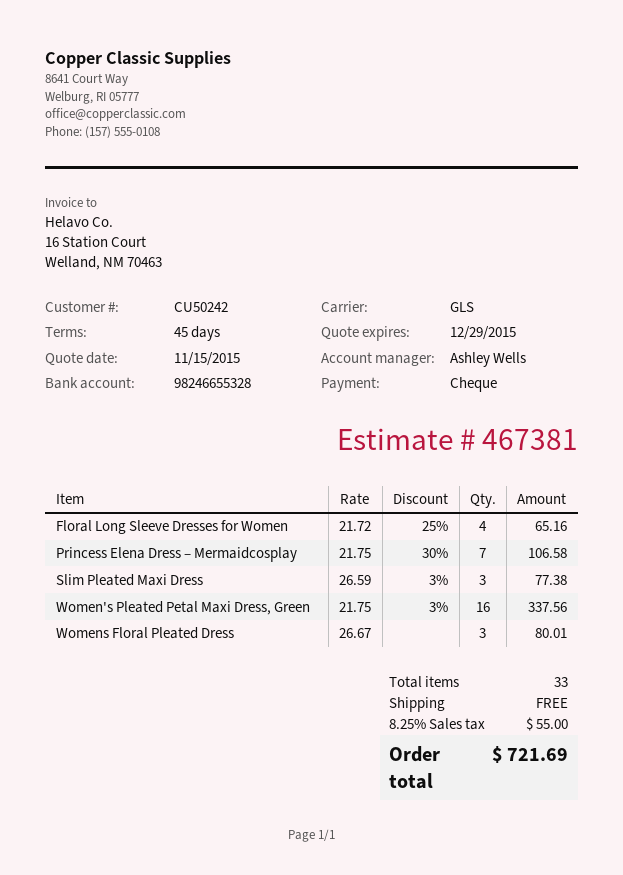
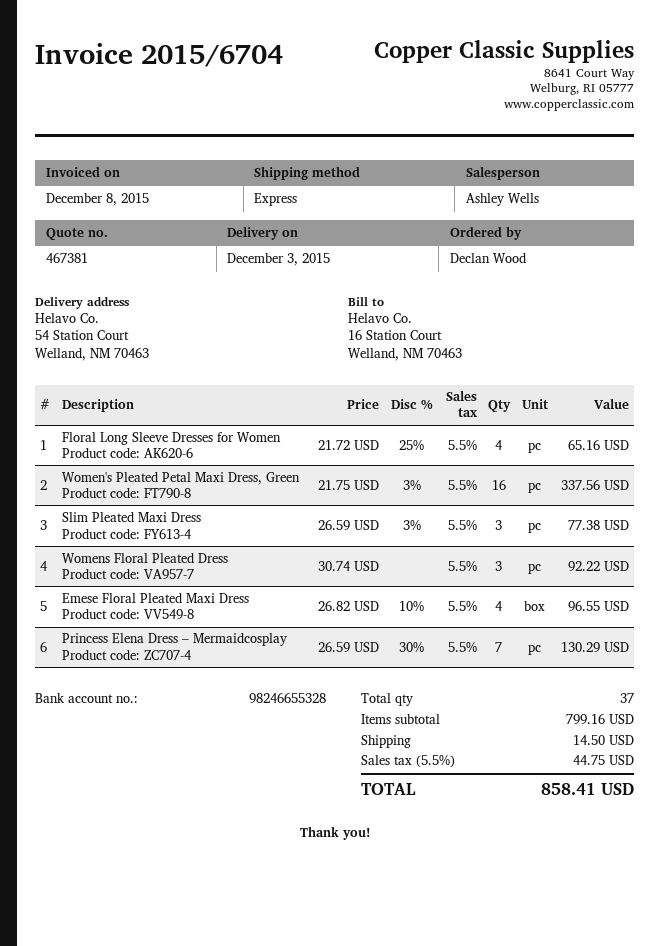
shipping method: GLS -> express
Princess Elena Dress – Mermaidcosplay: 7 x 21.75 - 30% = 106.58 -> 7 x 26.59 - 30% = 130.29
Womens Floral Pleated Dress: 3 x 26.67 = 80.01 -> 3 x 30.74 = 92.22
Emese Floral Pleated Maxi Dress: none -> 4 x 26.82 - 10% = 96.55
total quantity: 33 -> 37
shipping: 0.00 -> 14.50
tax: 8.25% = 55.00 -> 5.5% = 44.75
total: 721.69 -> 858.41

